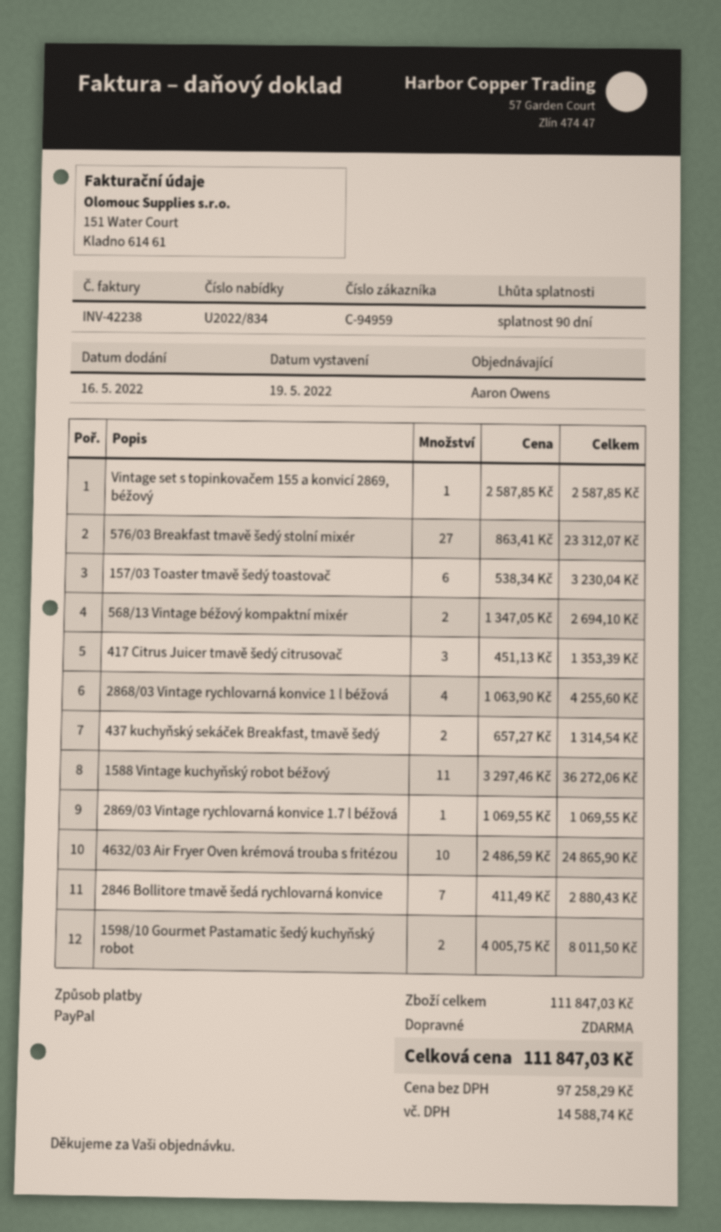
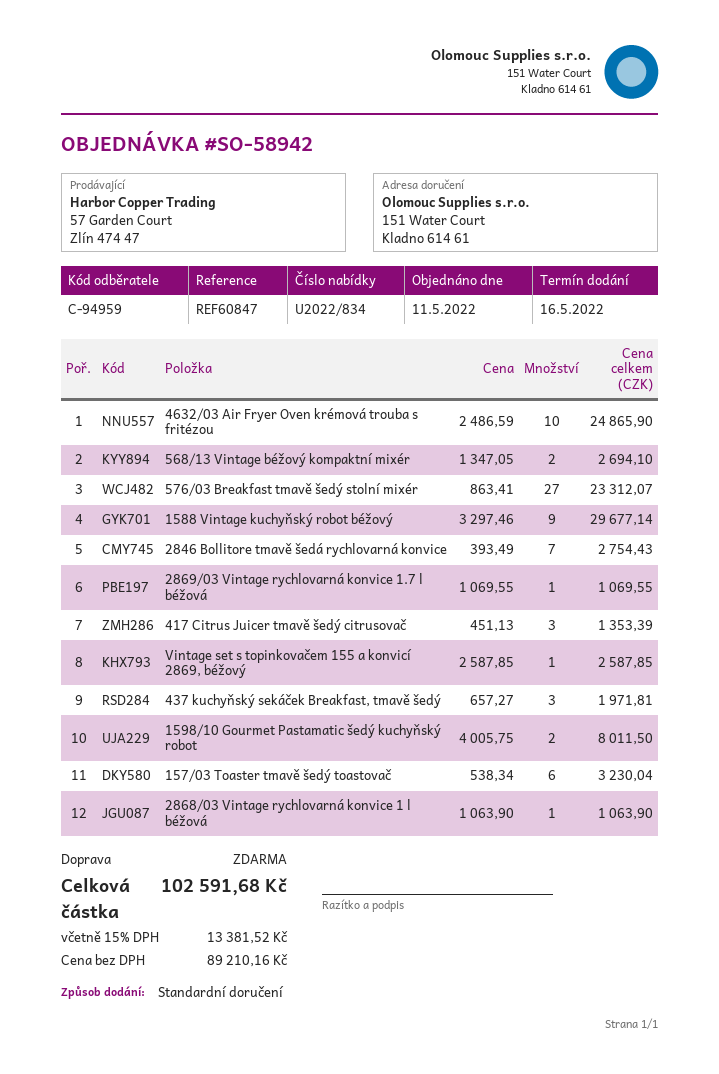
2868/03 Vintage rychlovarná konvice 1 l béžová: 4 x 1063.90 = 4255.60 -> 1 x 1063.90 = 1063.90
437 kuchyňský sekáček Breakfast, tmavě šedý: 2 x 657.27 = 1314.54 -> 3 x 657.27 = 1971.81
1588 Vintage kuchyňský robot béžový: 11 x 3297.46 = 36272.06 -> 9 x 3297.46 = 29677.14
2846 Bollitore tmavě šedá rychlovarná konvice: 7 x 411.49 = 2880.43 -> 7 x 393.49 = 2754.43
net: 97258.29 -> 89210.16
tax: 14588.74 -> 13381.52
total: 111847.03 -> 102591.68

